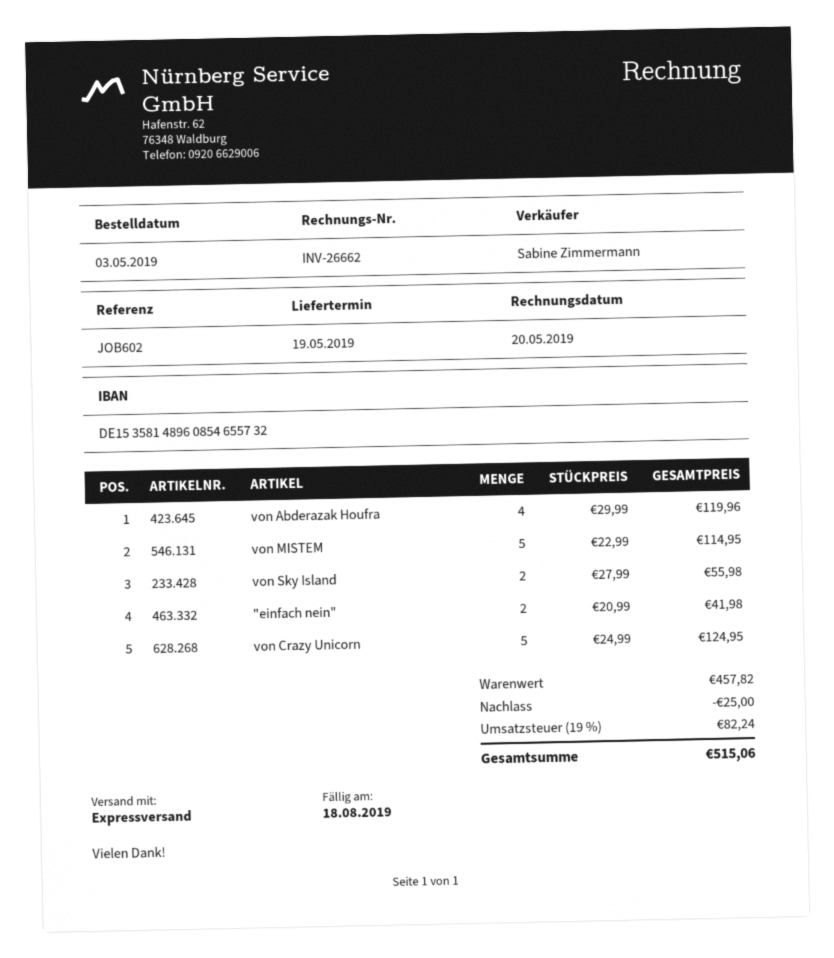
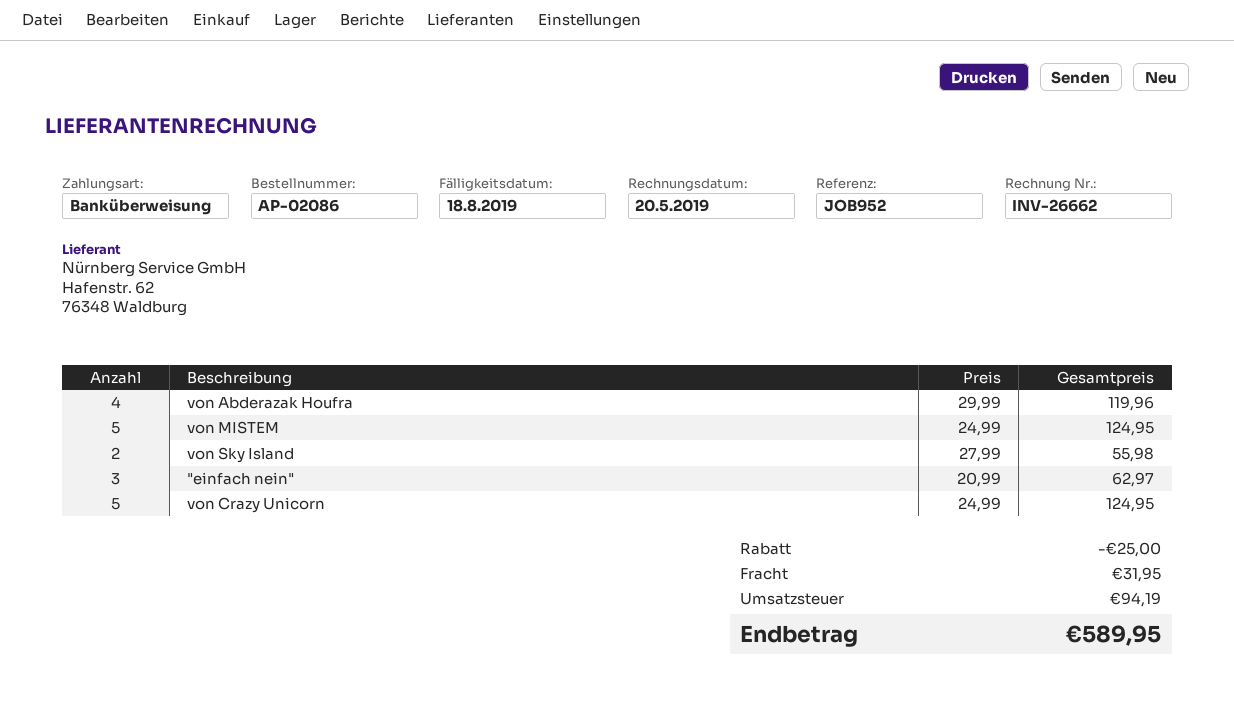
reference: JOB602 -> JOB952
von MISTEM: 5 x 22.99 = 114.95 -> 5 x 24.99 = 124.95
"einfach nein": 2 x 20.99 = 41.98 -> 3 x 20.99 = 62.97
shipping: none -> 31.95
tax: 82.24 -> 94.19
total: 515.06 -> 589.95

